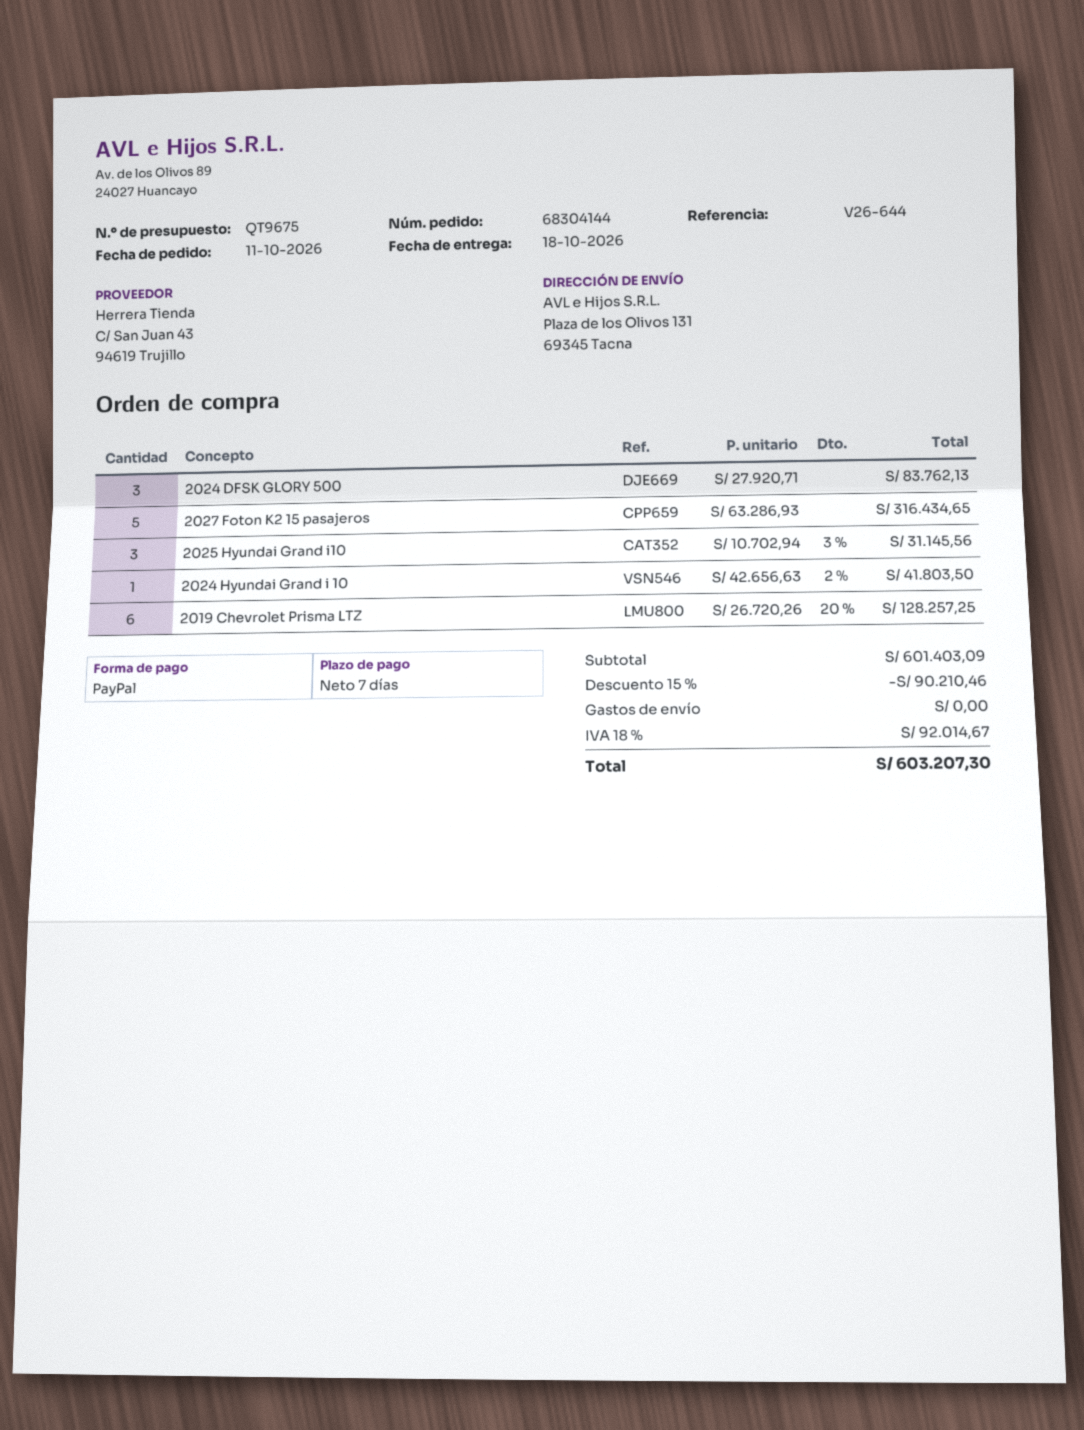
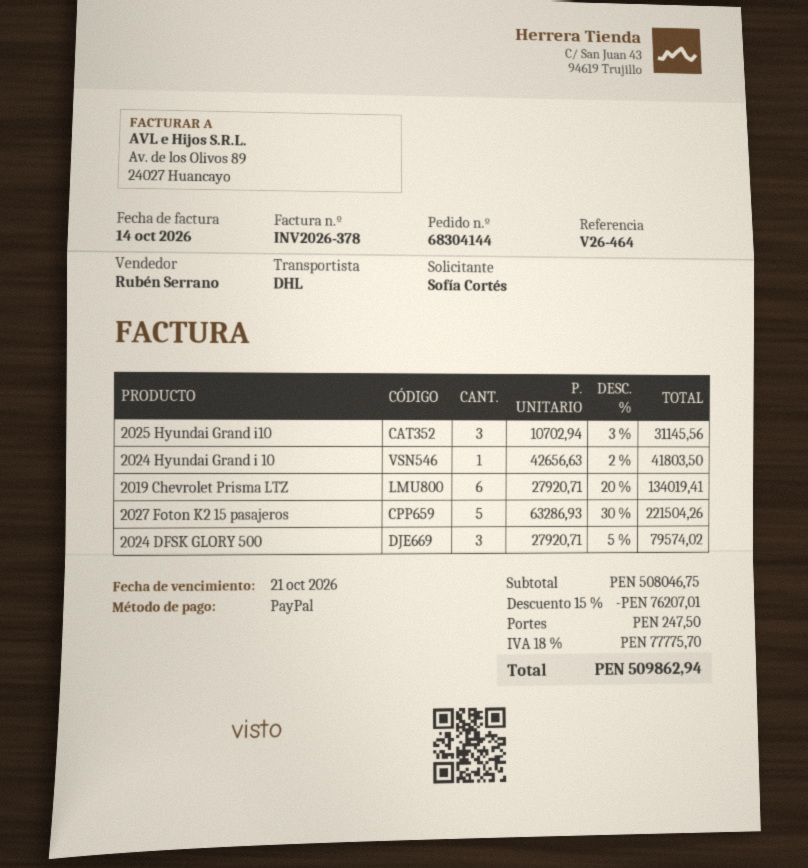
reference: V26-644 -> V26-464
2024 DFSK GLORY 500: 3 x 27920.71 = 83762.13 -> 3 x 27920.71 - 5% = 79574.02
2027 Foton K2 15 pasajeros: 5 x 63286.93 = 316434.65 -> 5 x 63286.93 - 30% = 221504.26
2019 Chevrolet Prisma LTZ: 6 x 26720.26 - 20% = 128257.25 -> 6 x 27920.71 - 20% = 134019.41
subtotal: 601403.09 -> 508046.75
discount: 15% = 90210.46 -> 15% = 76207.01
shipping: 0.00 -> 247.50
tax: 18% = 92014.67 -> 18% = 77775.70
total: 603207.30 -> 509862.94

